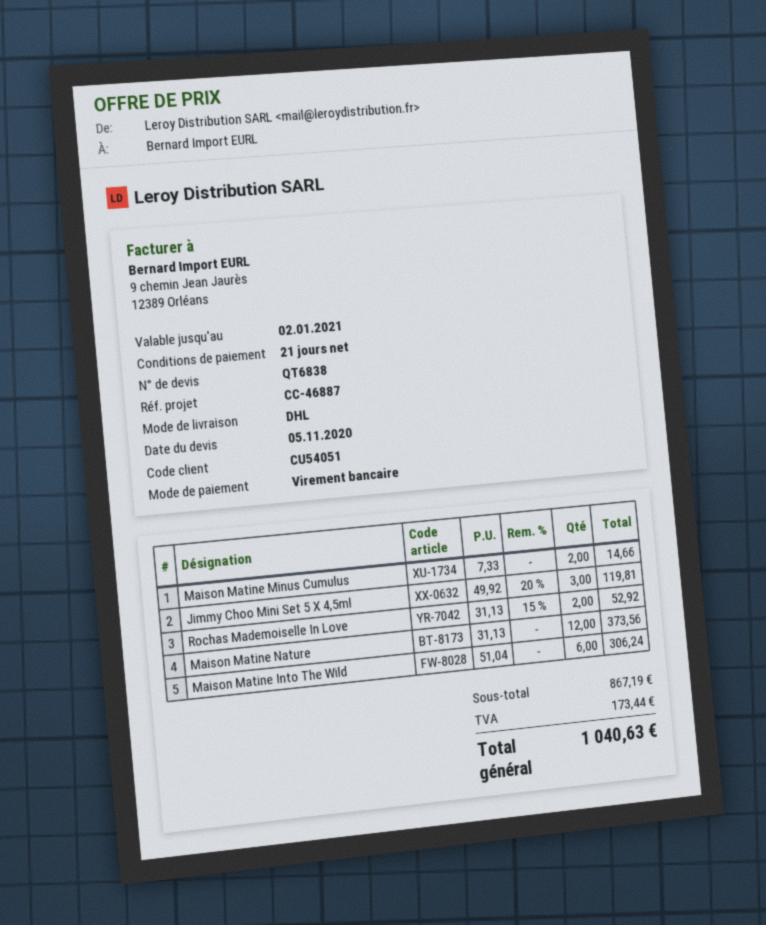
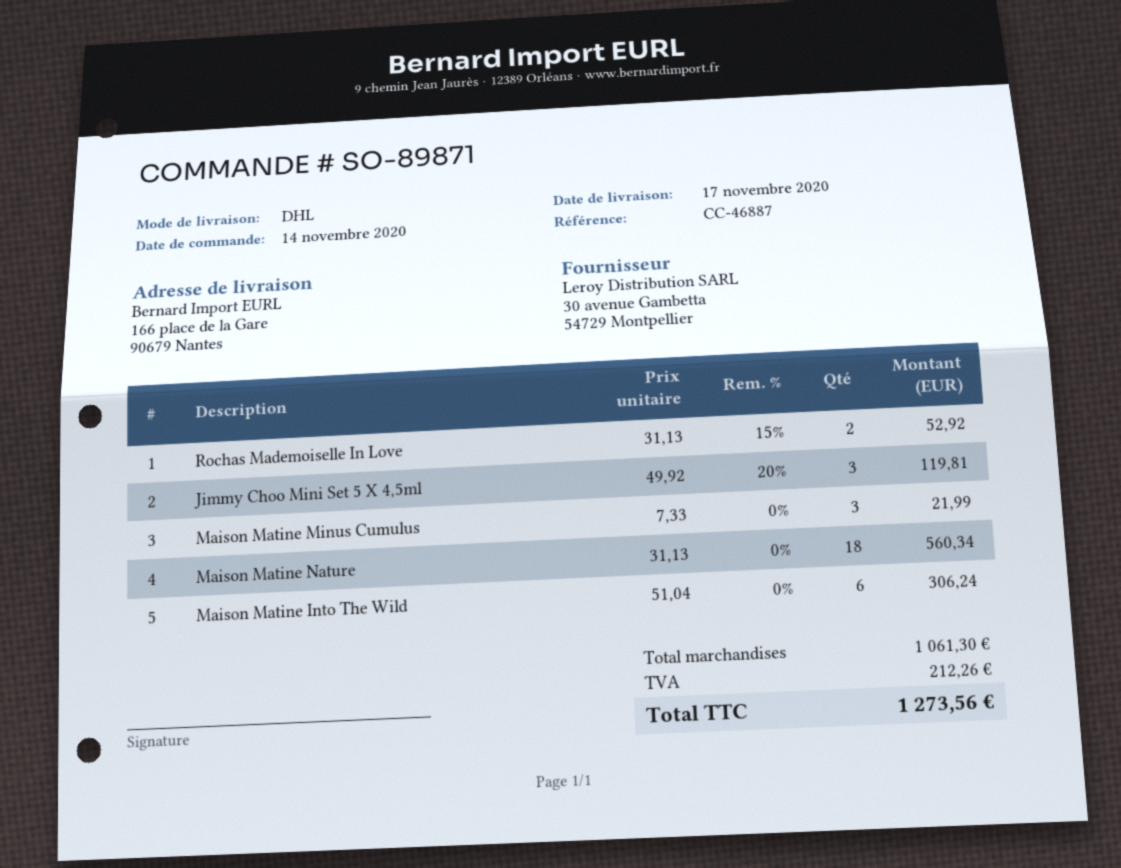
Maison Matine Minus Cumulus: 2 x 7.33 = 14.66 -> 3 x 7.33 = 21.99
Maison Matine Nature: 12 x 31.13 = 373.56 -> 18 x 31.13 = 560.34
subtotal: 867.19 -> 1061.30
tax: 173.44 -> 212.26
total: 1040.63 -> 1273.56

